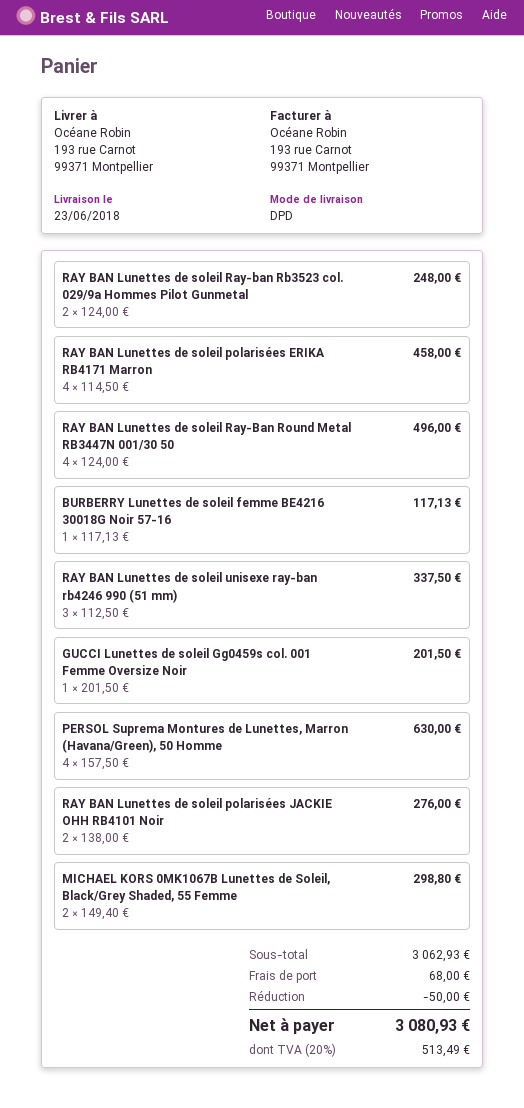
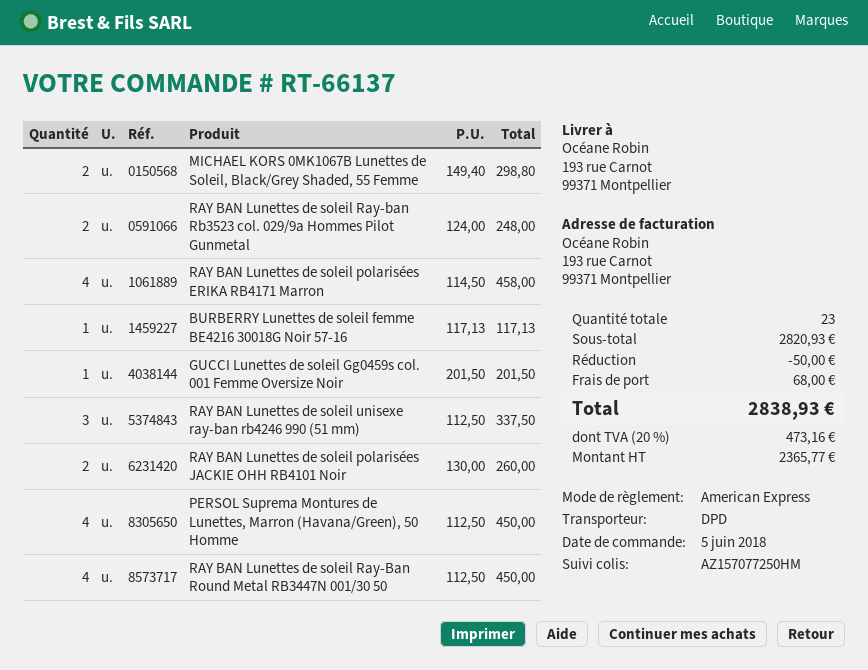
RAY BAN Lunettes de soleil Ray-Ban Round Metal RB3447N 001/30 50: 4 x 124.00 = 496.00 -> 4 x 112.50 = 450.00
PERSOL Suprema Montures de Lunettes, Marron (Havana/Green), 50 Homme: 4 x 157.50 = 630.00 -> 4 x 112.50 = 450.00
RAY BAN Lunettes de soleil polarisées JACKIE OHH RB4101 Noir: 2 x 138.00 = 276.00 -> 2 x 130.00 = 260.00
subtotal: 3062.93 -> 2820.93
tax: 20% = 513.49 -> 20% = 473.16
total: 3080.93 -> 2838.93

